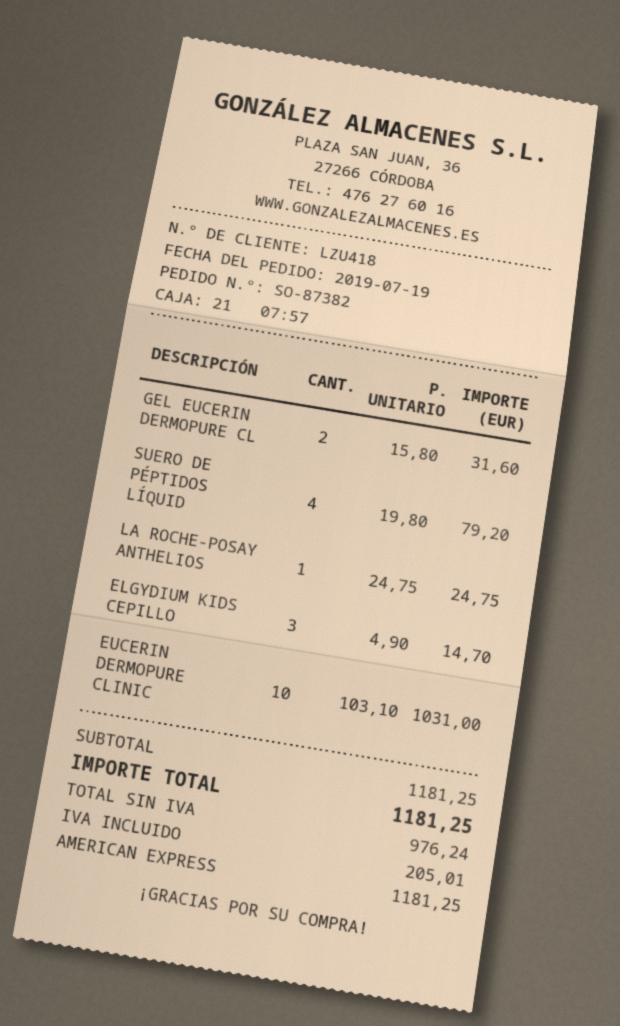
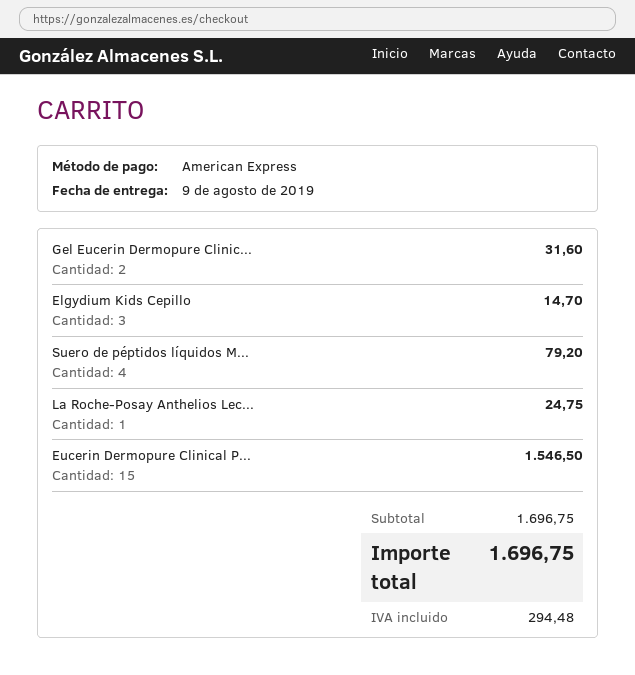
EUCERIN DERMOPURE CLINIC: 10 for 1031.00 -> 15 for 1546.50
subtotal: 1181.25 -> 1696.75
tax: 205.01 -> 294.48
total: 1181.25 -> 1696.75

